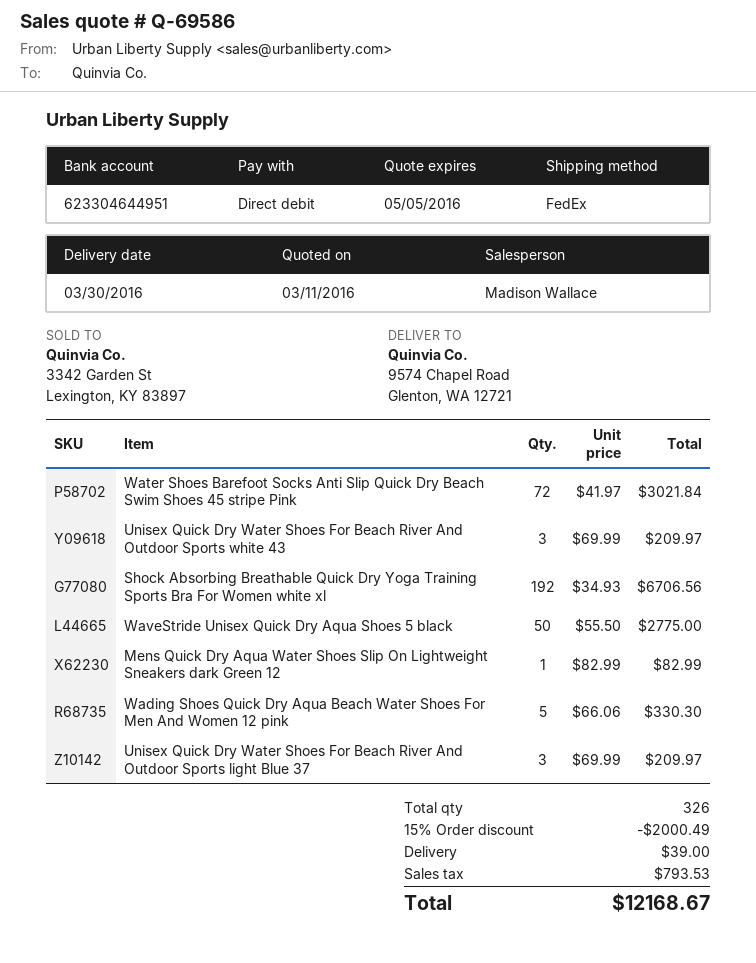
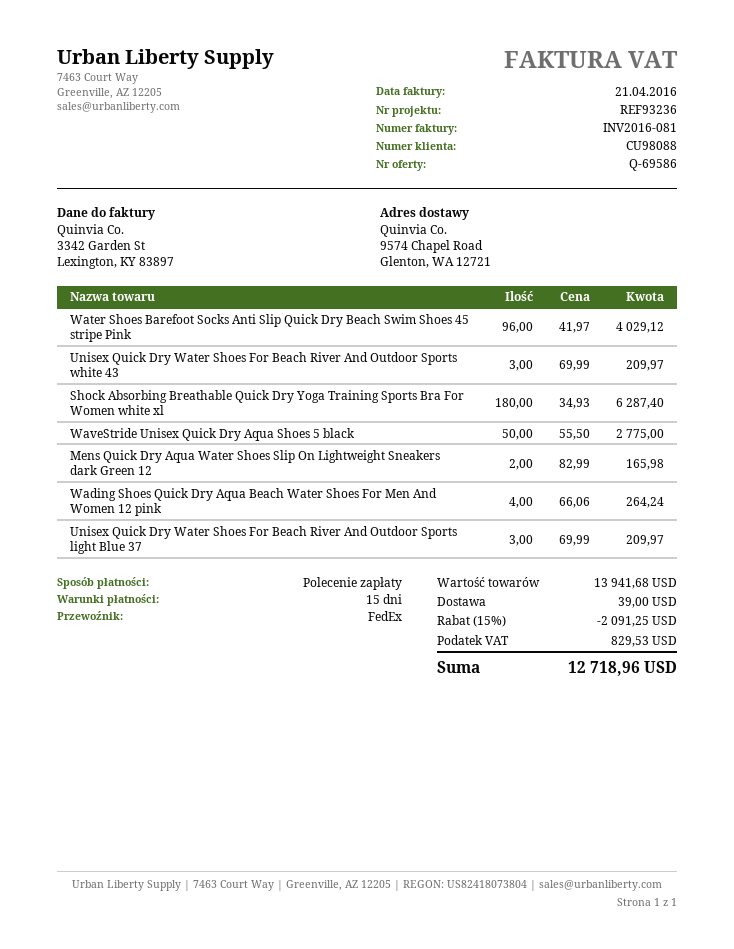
Water Shoes Barefoot Socks Anti Slip Quick Dry Beach Swim Shoes 45 stripe Pink: 72 x 41.97 = 3021.84 -> 96 x 41.97 = 4029.12
Shock Absorbing Breathable Quick Dry Yoga Training Sports Bra For Women white xl: 192 x 34.93 = 6706.56 -> 180 x 34.93 = 6287.40
Mens Quick Dry Aqua Water Shoes Slip On Lightweight Sneakers dark Green 12: 1 x 82.99 = 82.99 -> 2 x 82.99 = 165.98
Wading Shoes Quick Dry Aqua Beach Water Shoes For Men And Women 12 pink: 5 x 66.06 = 330.30 -> 4 x 66.06 = 264.24
discount: 15% = 2000.49 -> 15% = 2091.25
tax: 793.53 -> 829.53
total: 12168.67 -> 12718.96

